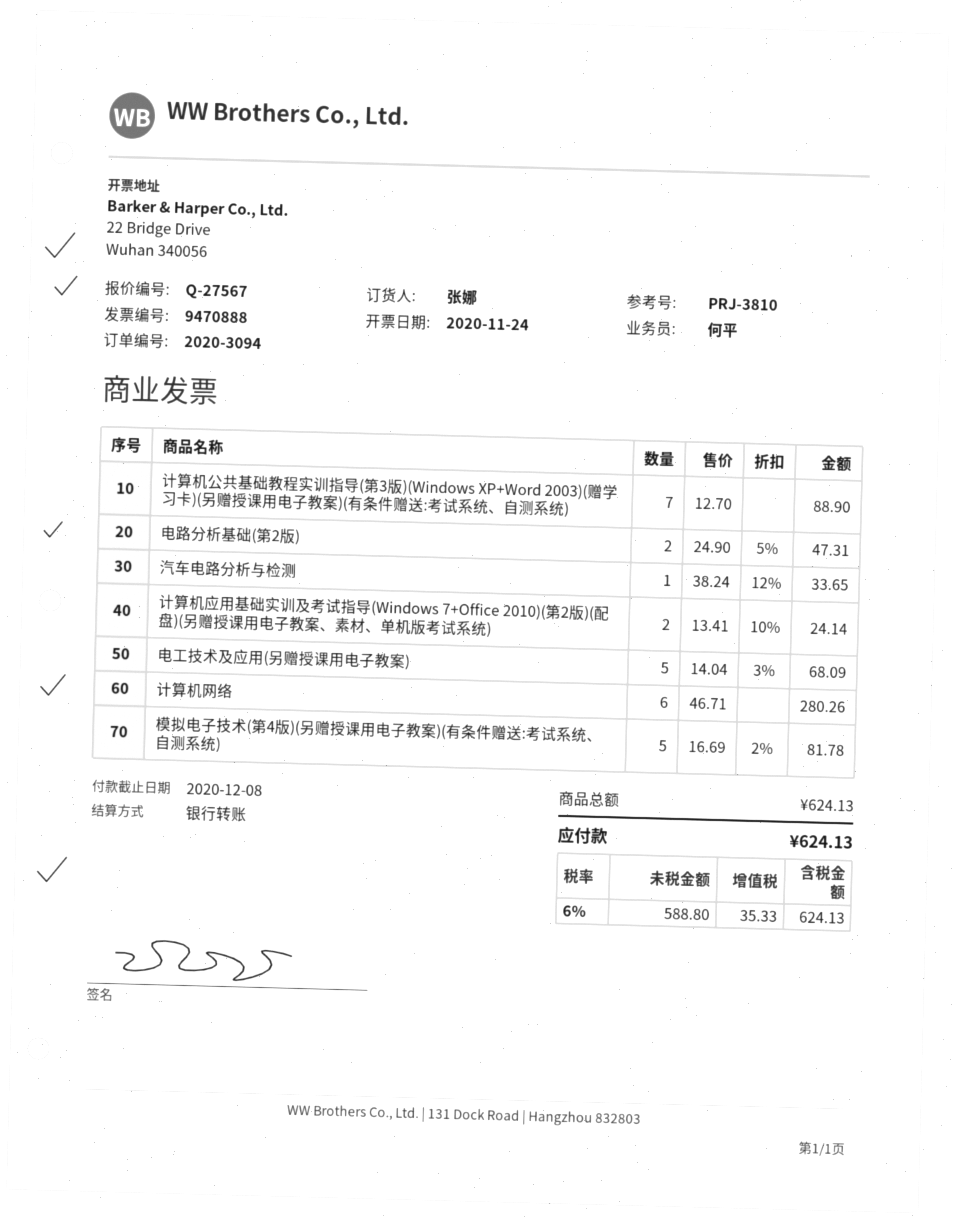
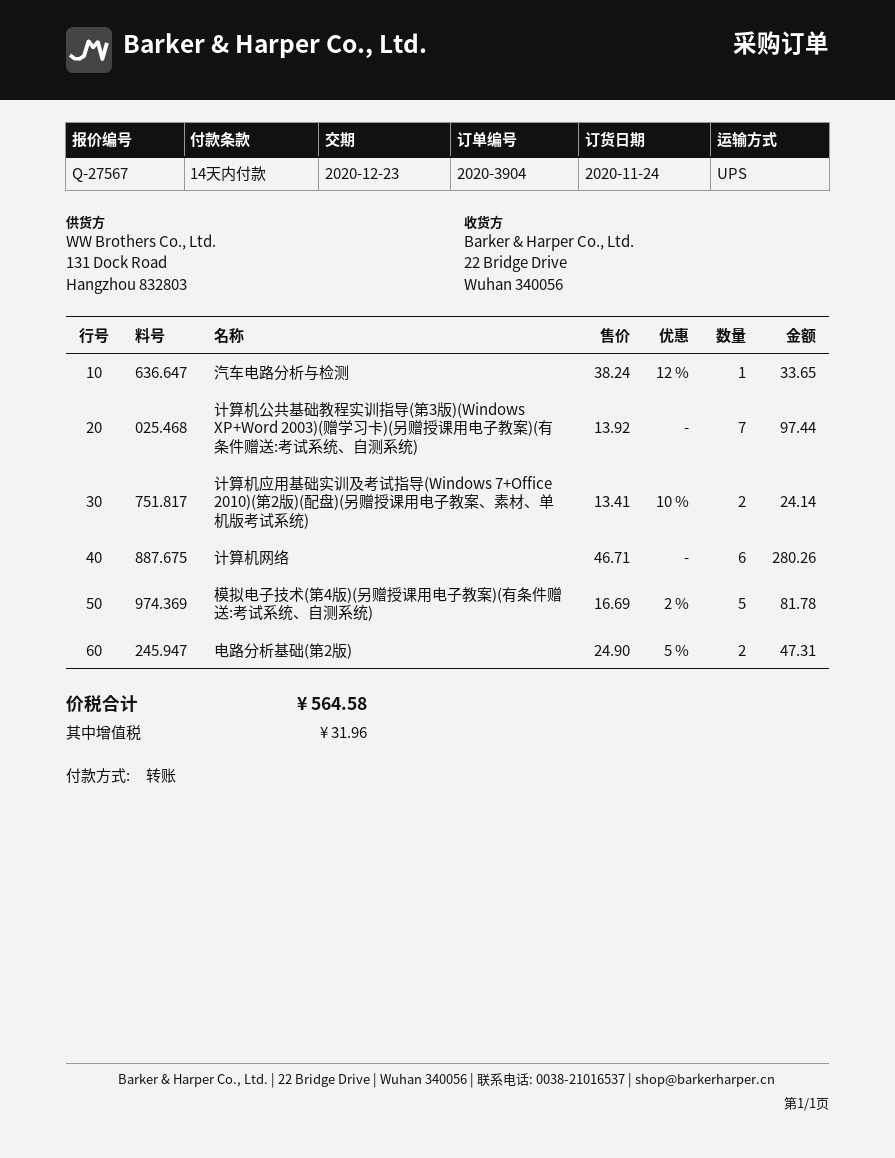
order number: 2020-3094 -> 2020-3904
计算机公共基础教程实训指导(第3版)(Windows XP+Word 2003)(赠学习卡)(另赠授课用电子教案)(有条件赠送:考试系统、自测系统): 7 x 12.70 = 88.90 -> 7 x 13.92 = 97.44
电工技术及应用(另赠授课用电子教案): 5 x 14.04 - 3% = 68.09 -> none
tax: 35.33 -> 31.96
total: 624.13 -> 564.58

